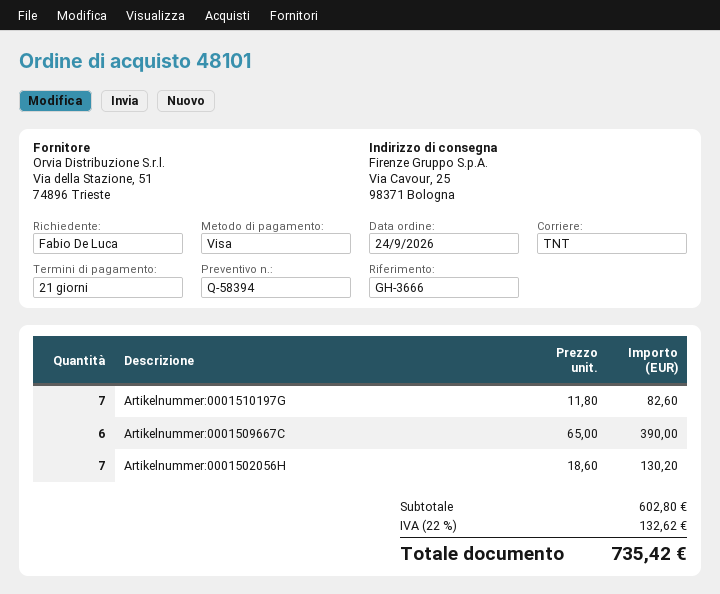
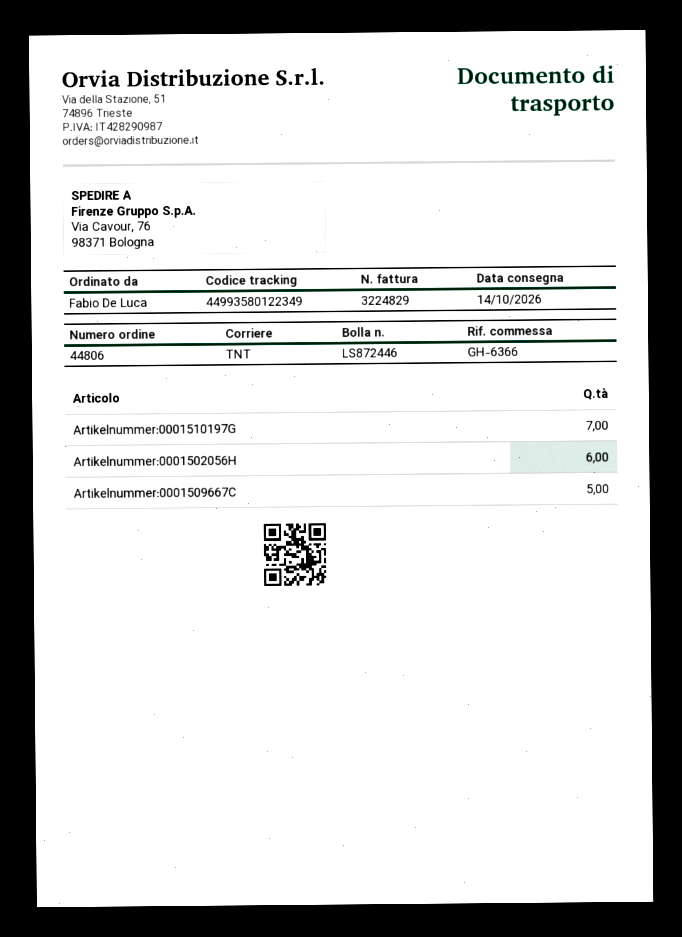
order number: 48101 -> 44806
reference: GH-3666 -> GH-6366
ship to: Via Cavour, 25, 98371 Bologna -> Via Cavour, 76, 98371 Bologna
Artikelnummer:0001509667C: 6 -> 5
Artikelnummer:0001502056H: 7 -> 6

